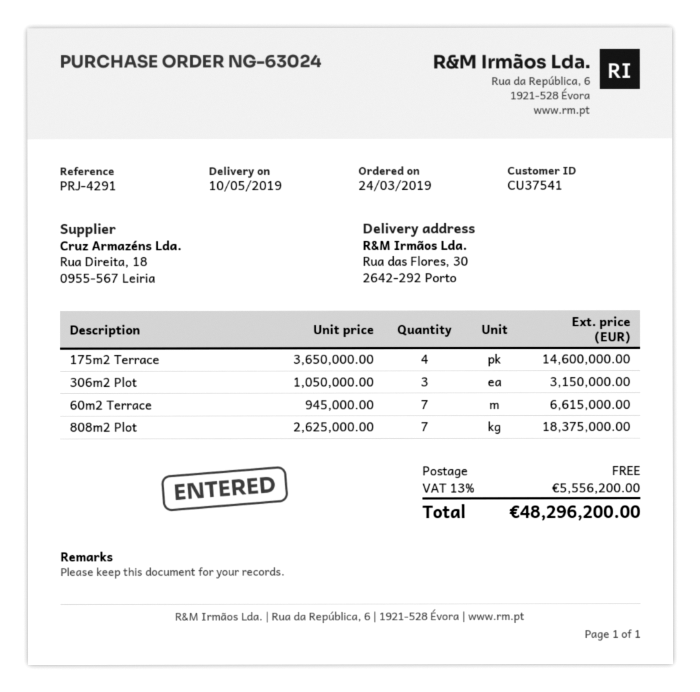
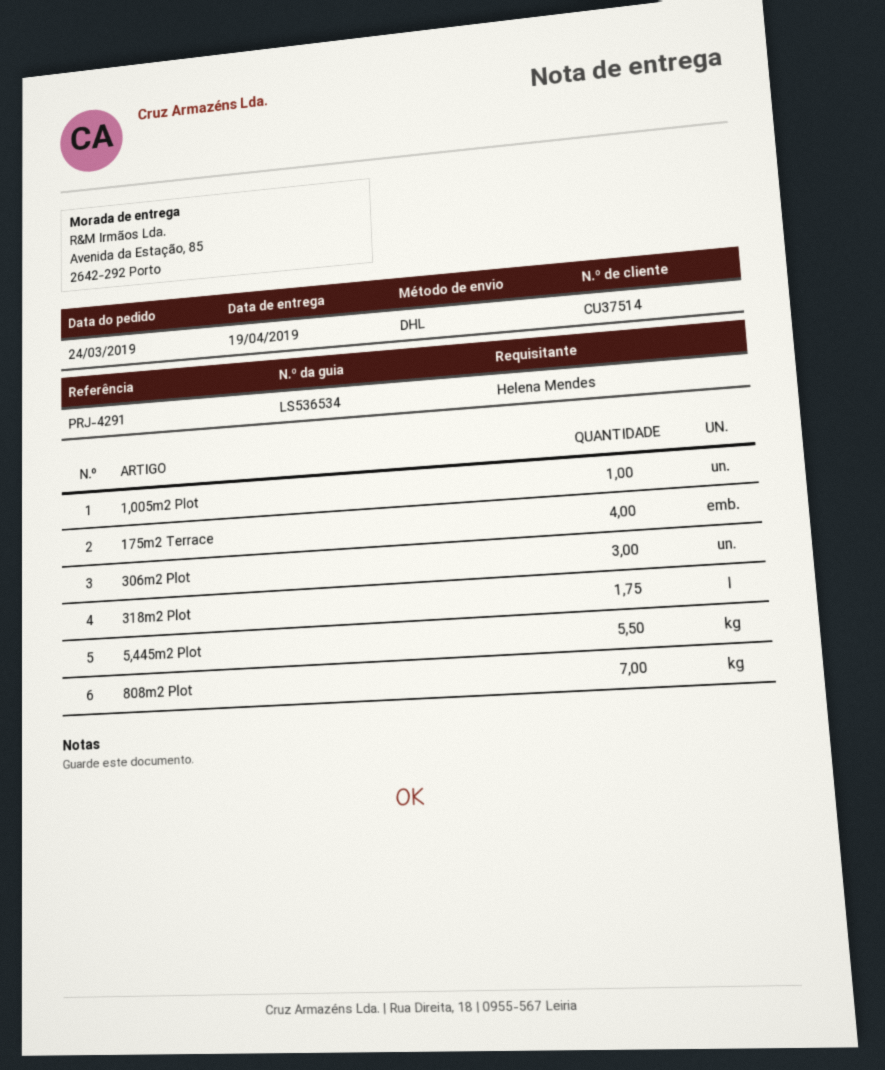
delivery date: 2019-05-10 -> 2019-04-19
customer number: CU37541 -> CU37514
ship to: Rua das Flores, 30, 2642-292 Porto -> Avenida da Estação, 85, 2642-292 Porto
60m2 Terrace: 7 -> none
1,005m2 Plot: none -> 1
318m2 Plot: none -> 1.75
5,445m2 Plot: none -> 5.5

